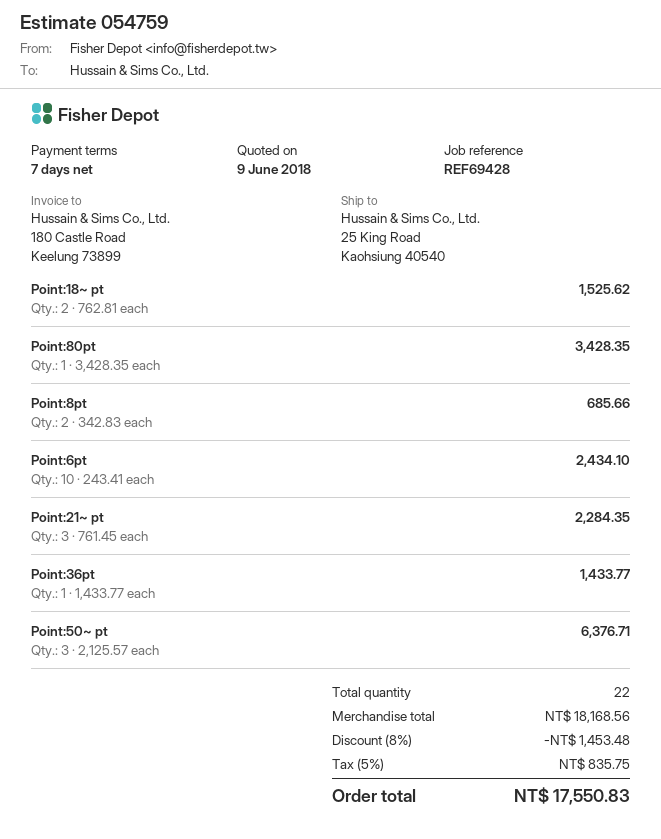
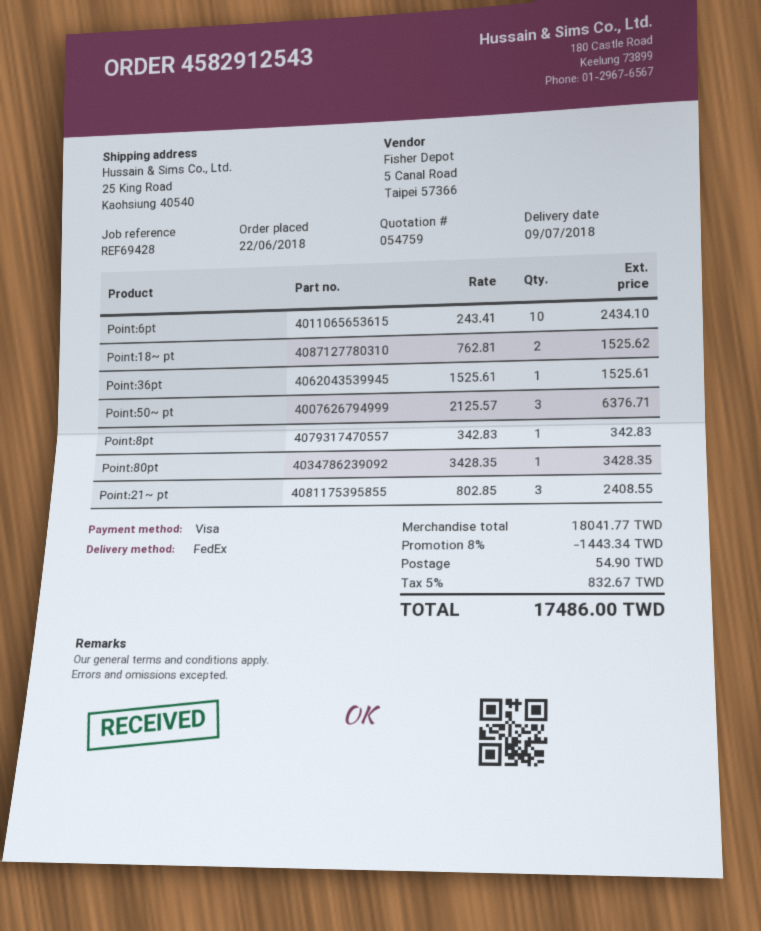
Point:8pt: 2 x 342.83 = 685.66 -> 1 x 342.83 = 342.83
Point:21~ pt: 3 x 761.45 = 2284.35 -> 3 x 802.85 = 2408.55
Point:36pt: 1 x 1433.77 = 1433.77 -> 1 x 1525.61 = 1525.61
subtotal: 18168.56 -> 18041.77
discount: 8% = 1453.48 -> 8% = 1443.34
shipping: none -> 54.90
tax: 5% = 835.75 -> 5% = 832.67
total: 17550.83 -> 17486.00

